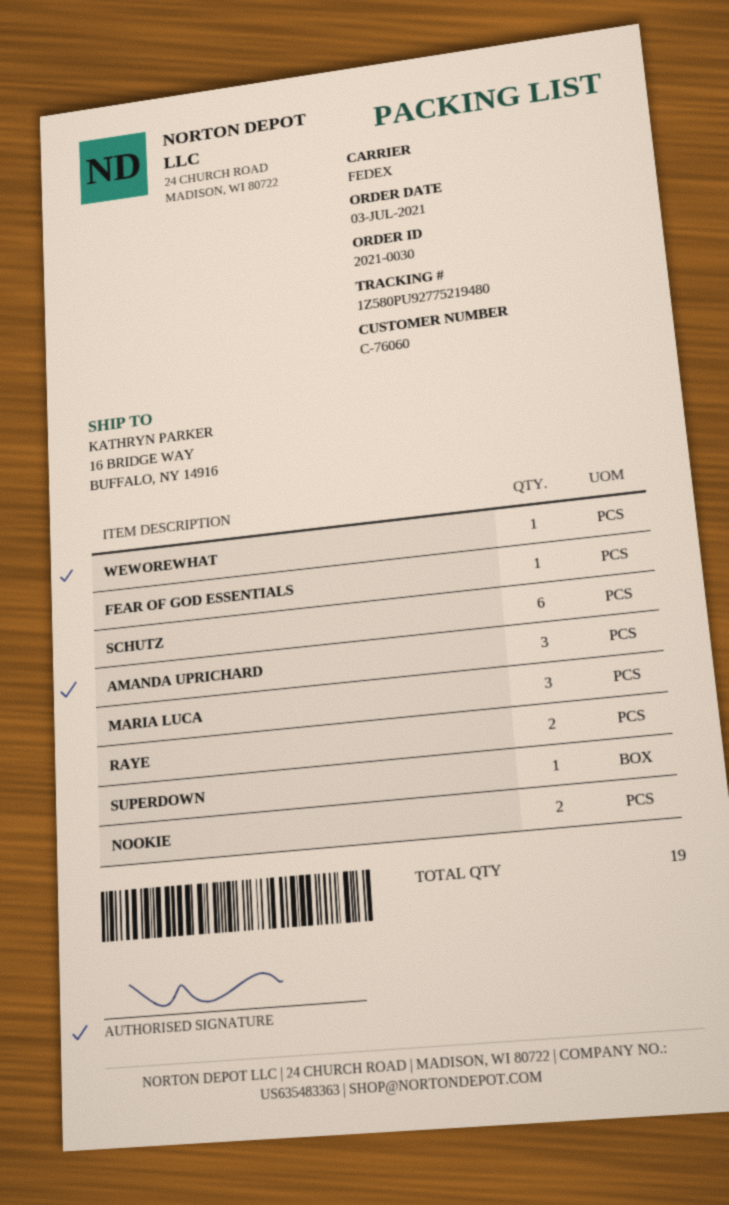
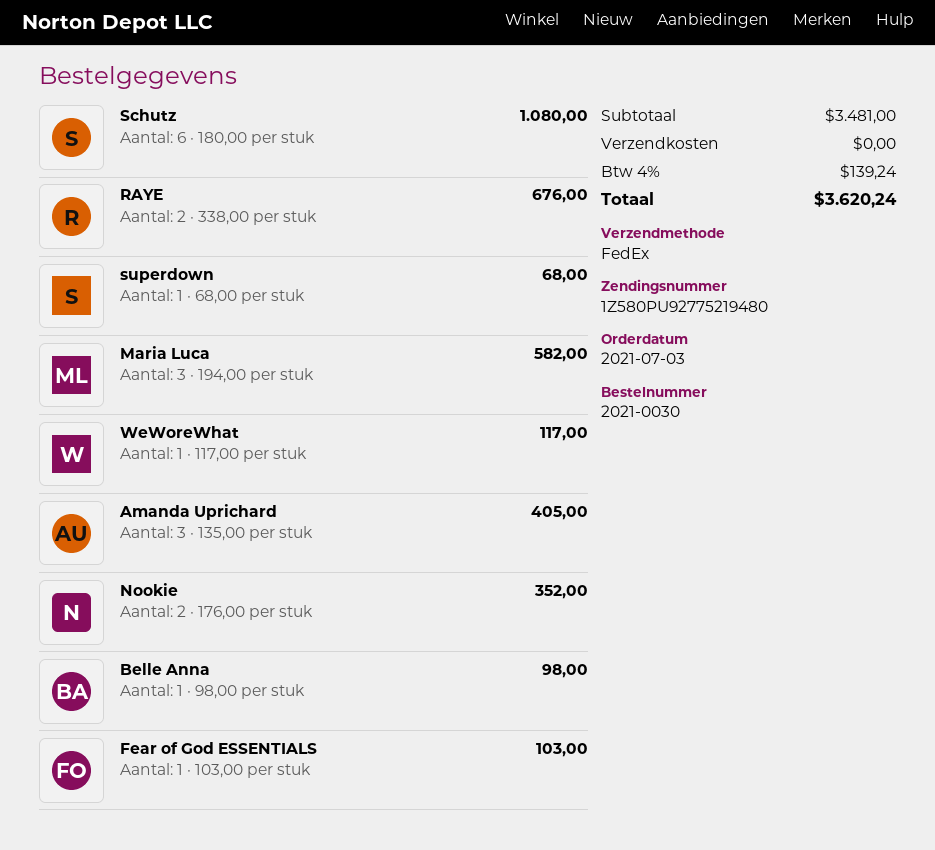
Belle Anna: none -> 1

